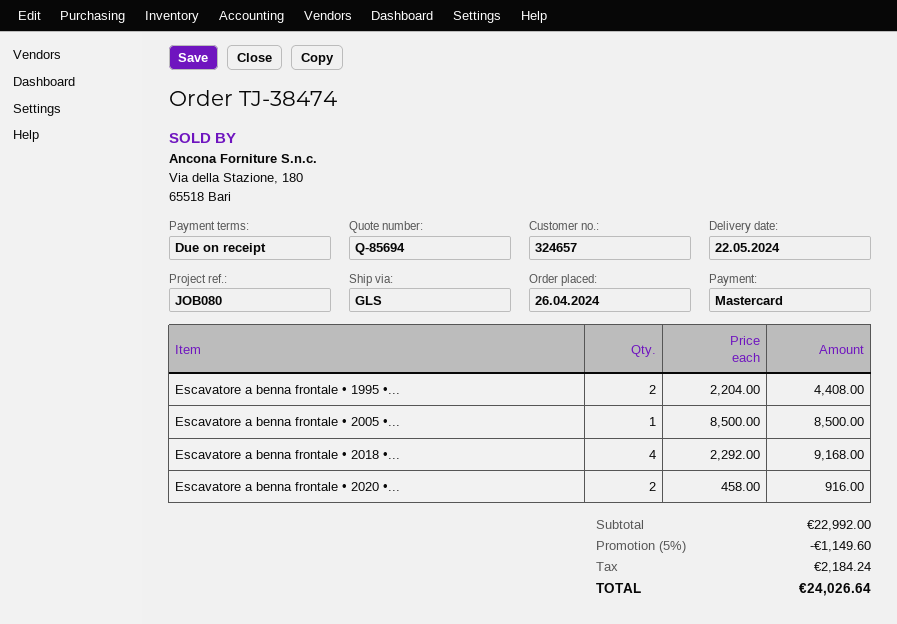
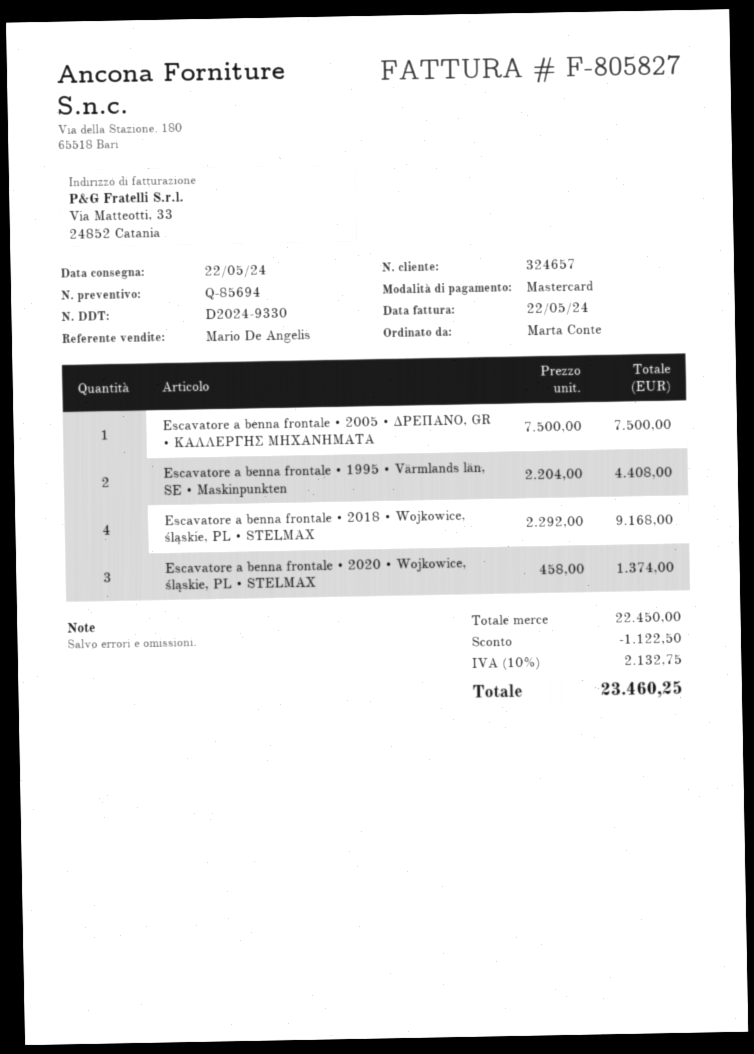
Escavatore a benna frontale • 2005 •...: 1 x 8500.00 = 8500.00 -> 1 x 7500.00 = 7500.00
Escavatore a benna frontale • 2020 •...: 2 x 458.00 = 916.00 -> 3 x 458.00 = 1374.00
subtotal: 22992.00 -> 22450.00
discount: 1149.60 -> 1122.50
tax: 2184.24 -> 2132.75
total: 24026.64 -> 23460.25

